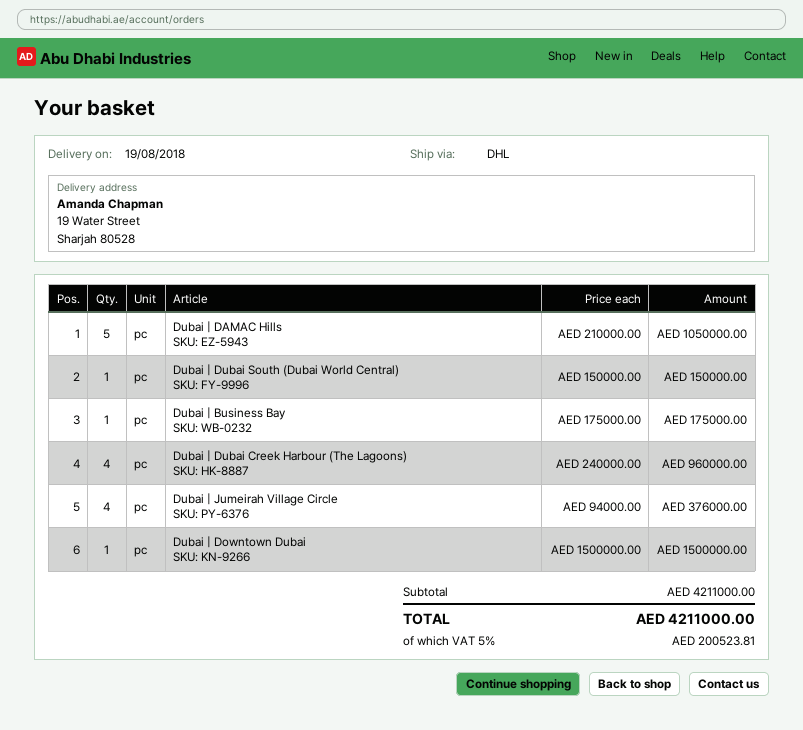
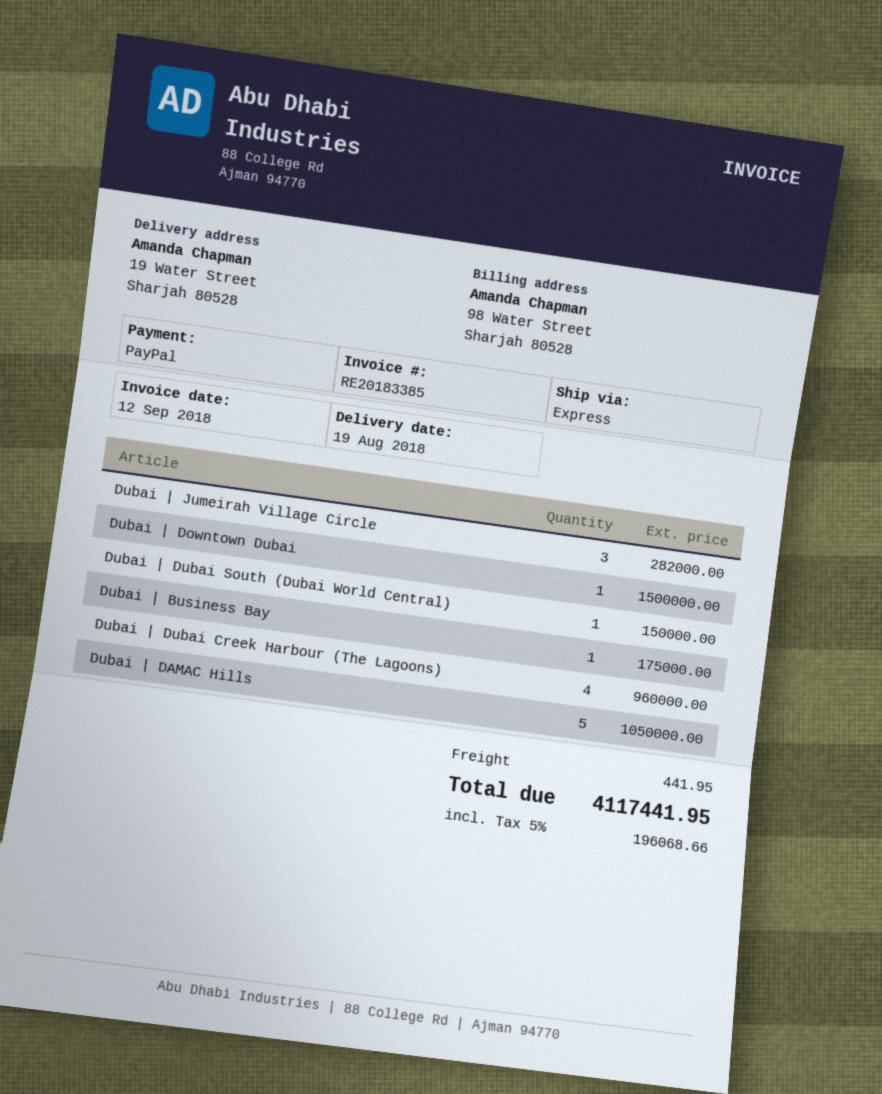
shipping method: DHL -> express
Dubai | Jumeirah Village Circle: 4 for 376000.00 -> 3 for 282000.00
shipping: none -> 441.95
tax: 5% = 200523.81 -> 5% = 196068.66
total: 4211000.00 -> 4117441.95

